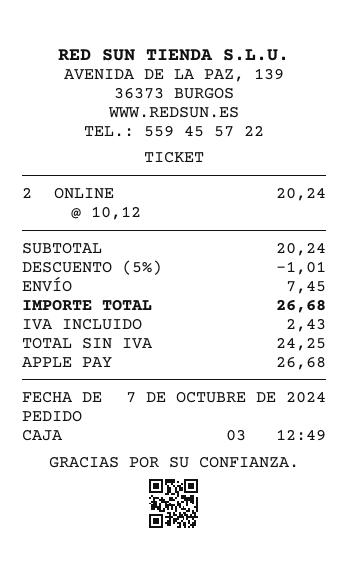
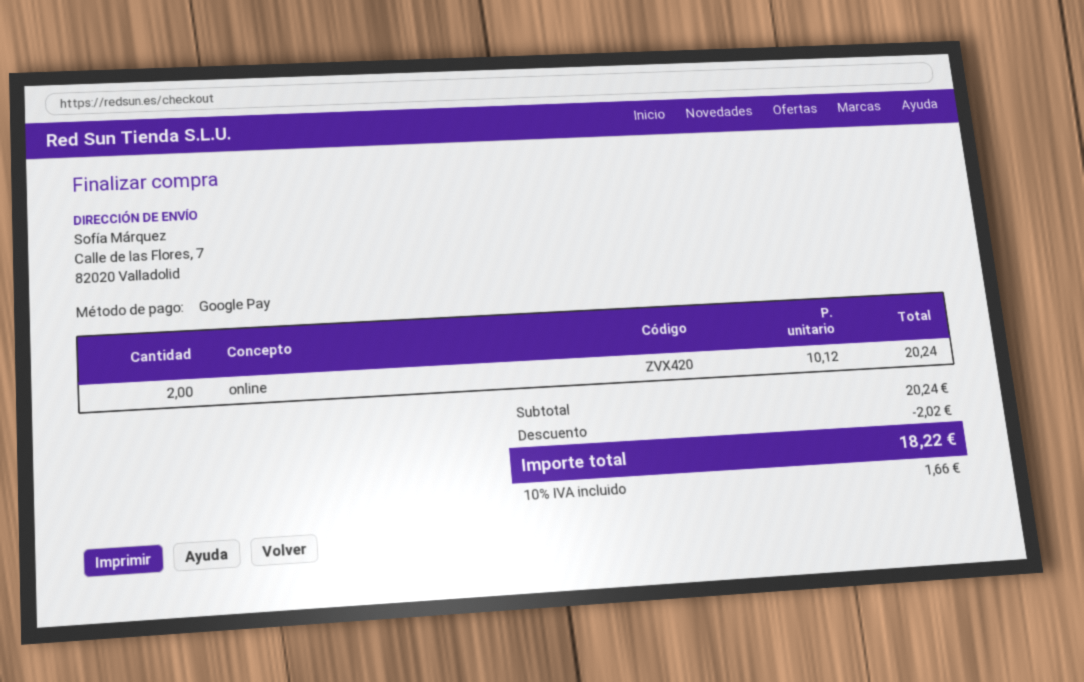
payment method: Apple Pay -> Google Pay
discount: 1.01 -> 2.02
shipping: 7.45 -> none
tax: 2.43 -> 1.66
total: 26.68 -> 18.22

